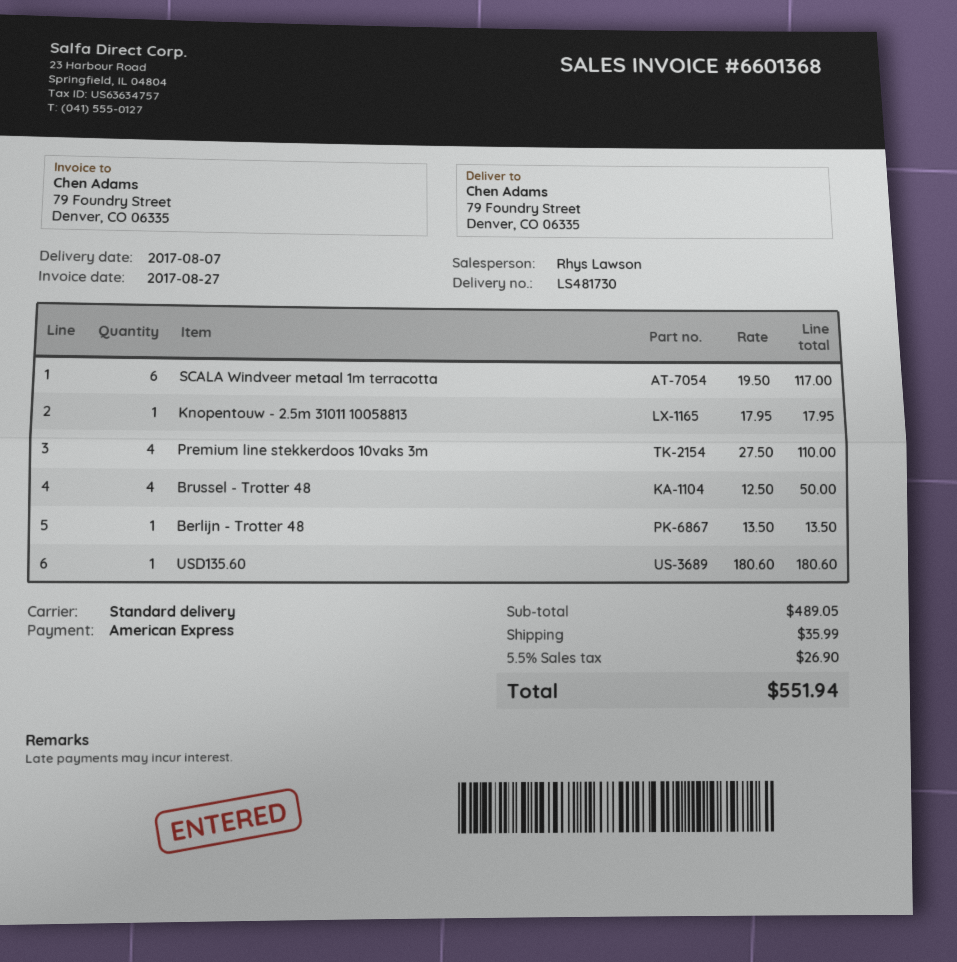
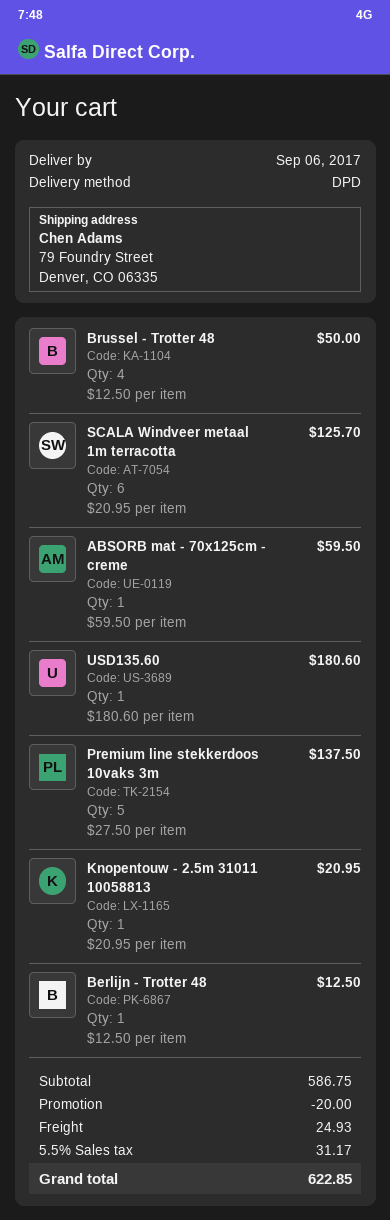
delivery date: 2017-08-07 -> 2017-09-06
shipping method: standard -> DPD
SCALA Windveer metaal 1m terracotta: 6 x 19.50 = 117.00 -> 6 x 20.95 = 125.70
Knopentouw - 2.5m 31011 10058813: 1 x 17.95 = 17.95 -> 1 x 20.95 = 20.95
Premium line stekkerdoos 10vaks 3m: 4 x 27.50 = 110.00 -> 5 x 27.50 = 137.50
Berlijn - Trotter 48: 1 x 13.50 = 13.50 -> 1 x 12.50 = 12.50
ABSORB mat - 70x125cm - creme: none -> 1 x 59.50 = 59.50
subtotal: 489.05 -> 586.75
discount: none -> 20.00
shipping: 35.99 -> 24.93
tax: 5.5% = 26.90 -> 5.5% = 31.17
total: 551.94 -> 622.85

